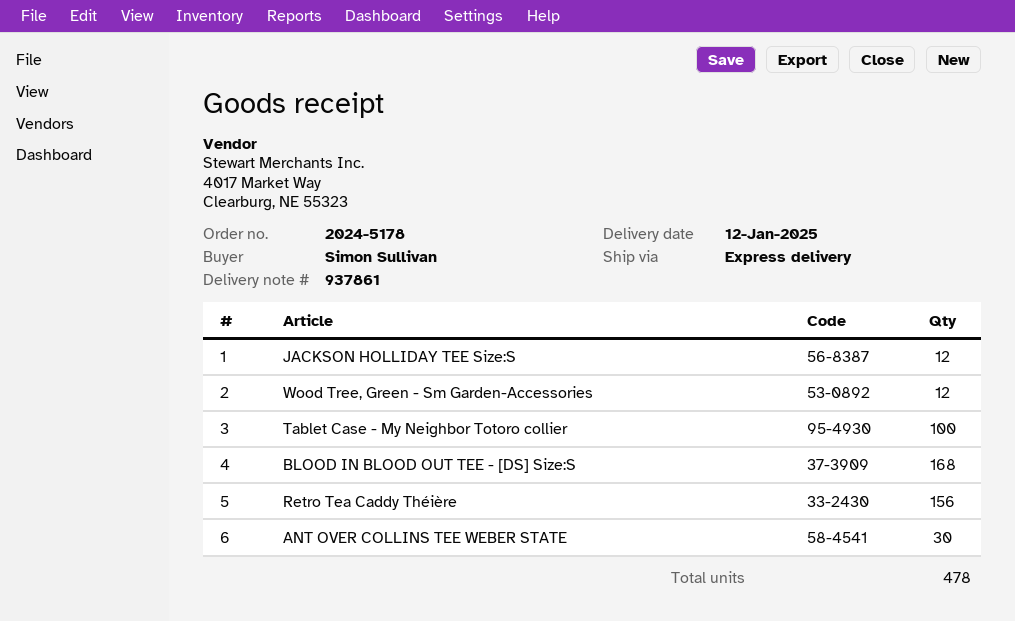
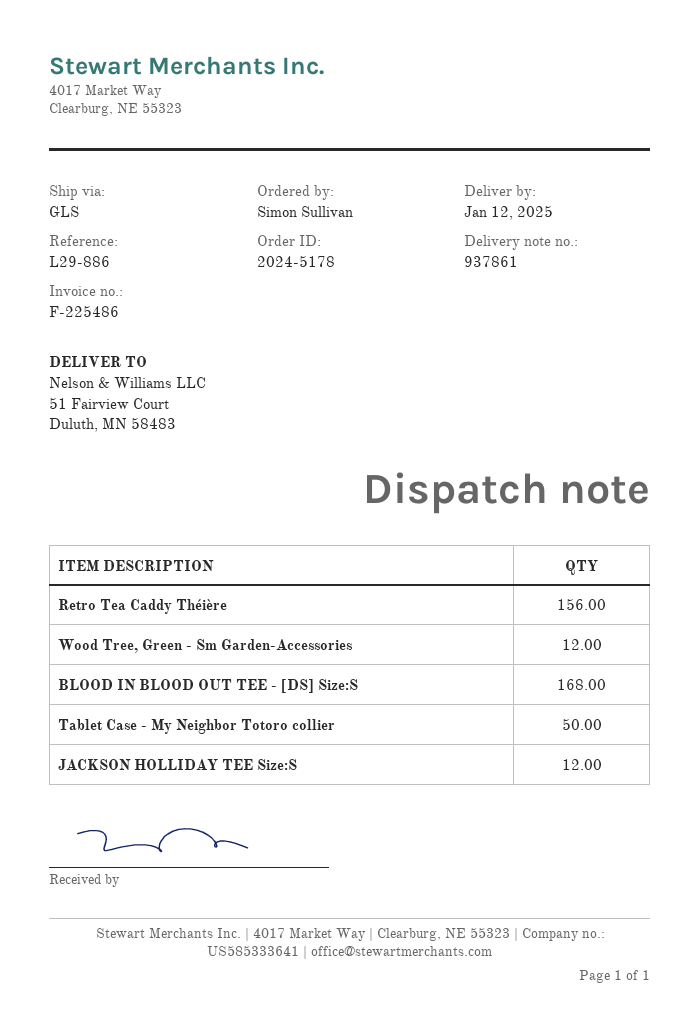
shipping method: express -> GLS
Tablet Case - My Neighbor Totoro collier: 100 -> 50
ANT OVER COLLINS TEE WEBER STATE: 30 -> none

